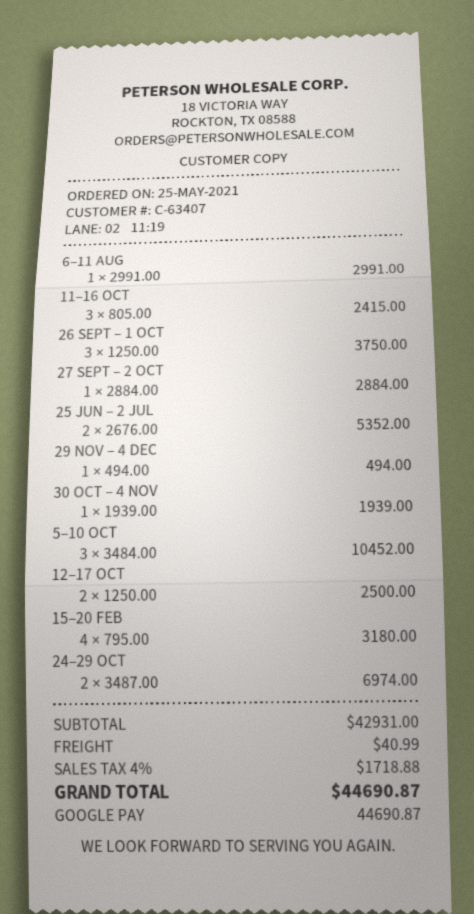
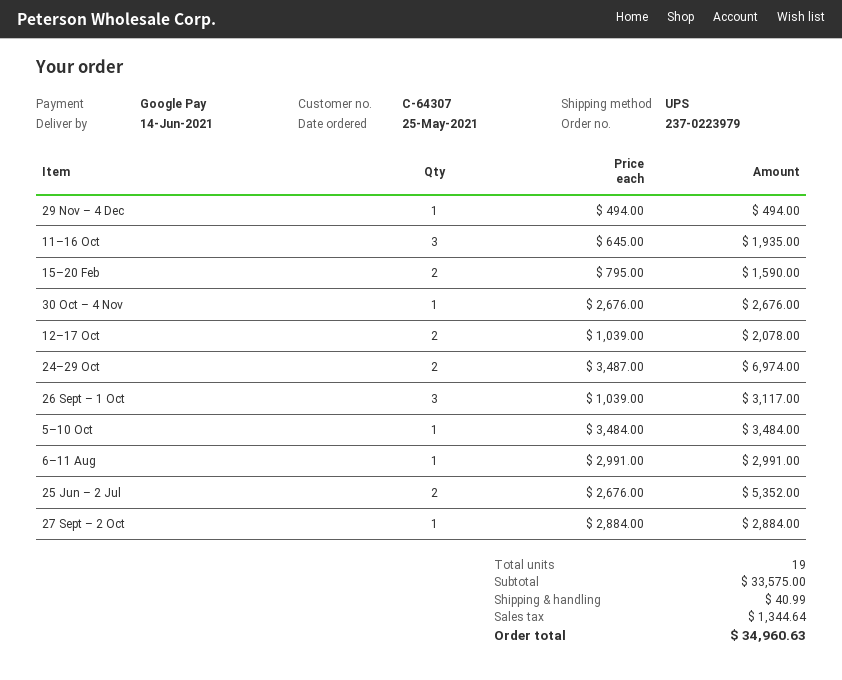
customer number: C-63407 -> C-64307
11–16 OCT: 3 x 805.00 = 2415.00 -> 3 x 645.00 = 1935.00
26 SEPT – 1 OCT: 3 x 1250.00 = 3750.00 -> 3 x 1039.00 = 3117.00
30 OCT – 4 NOV: 1 x 1939.00 = 1939.00 -> 1 x 2676.00 = 2676.00
5–10 OCT: 3 x 3484.00 = 10452.00 -> 1 x 3484.00 = 3484.00
12–17 OCT: 2 x 1250.00 = 2500.00 -> 2 x 1039.00 = 2078.00
15–20 FEB: 4 x 795.00 = 3180.00 -> 2 x 795.00 = 1590.00
subtotal: 42931.00 -> 33575.00
tax: 1718.88 -> 1344.64
total: 44690.87 -> 34960.63

